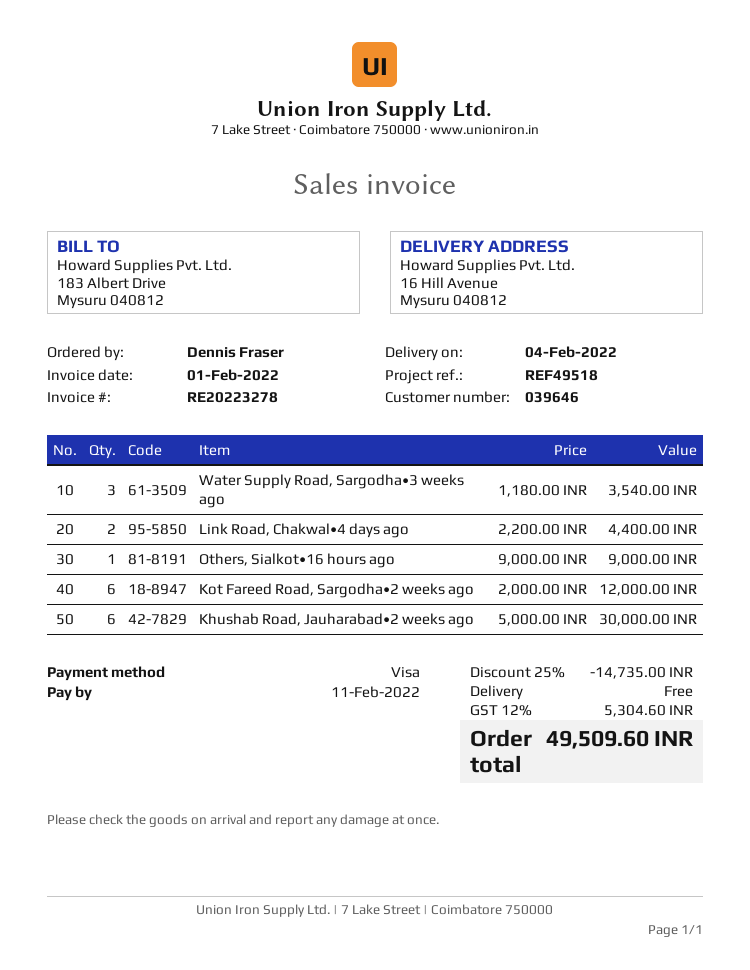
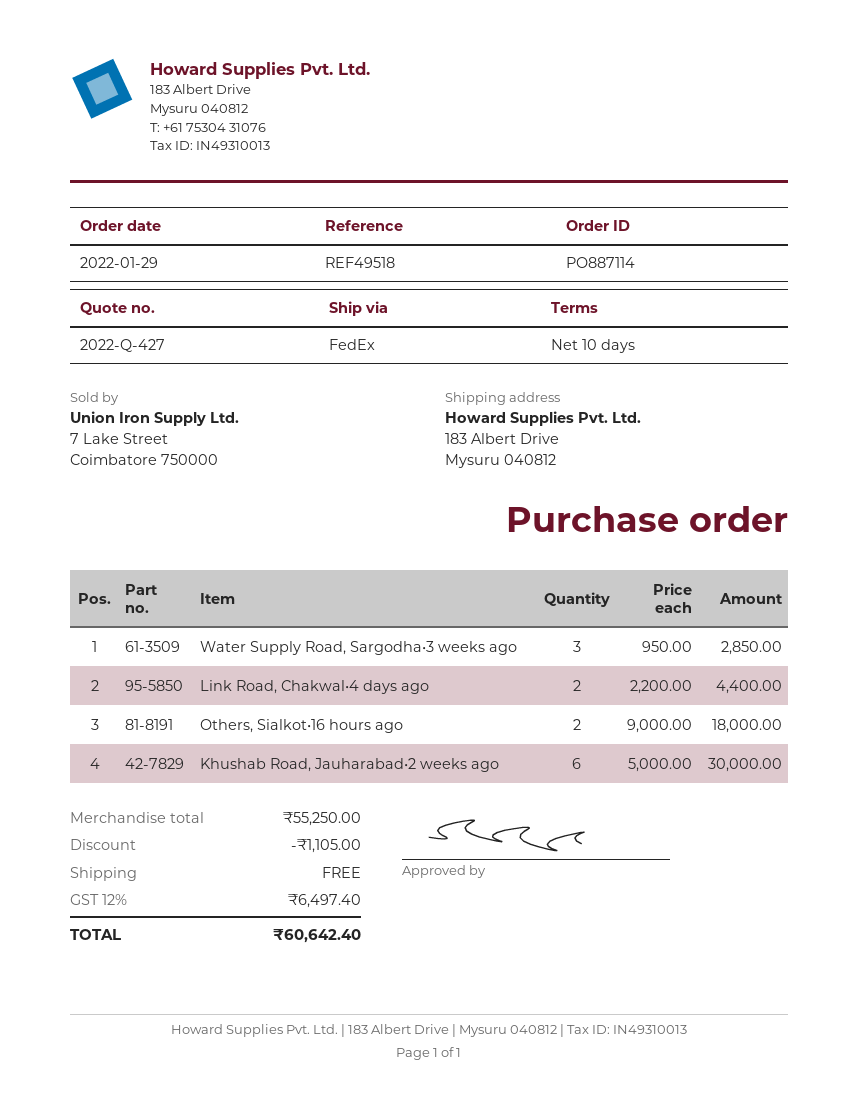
ship to: 16 Hill Avenue, Mysuru 040812 -> 183 Albert Drive, Mysuru 040812
Water Supply Road, Sargodha•3 weeks ago: 3 x 1180.00 = 3540.00 -> 3 x 950.00 = 2850.00
Others, Sialkot•16 hours ago: 1 x 9000.00 = 9000.00 -> 2 x 9000.00 = 18000.00
Kot Fareed Road, Sargodha•2 weeks ago: 6 x 2000.00 = 12000.00 -> none
discount: 14735.00 -> 1105.00
tax: 12% = 5304.60 -> 12% = 6497.40
total: 49509.60 -> 60642.40

